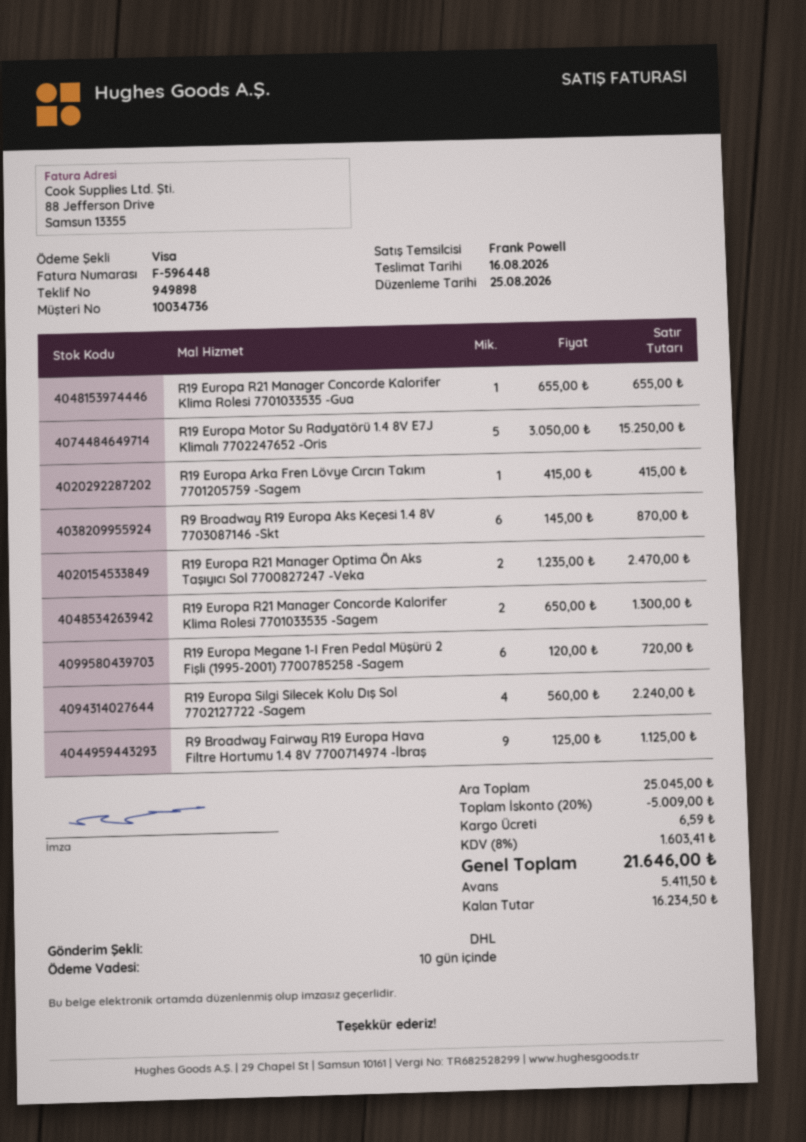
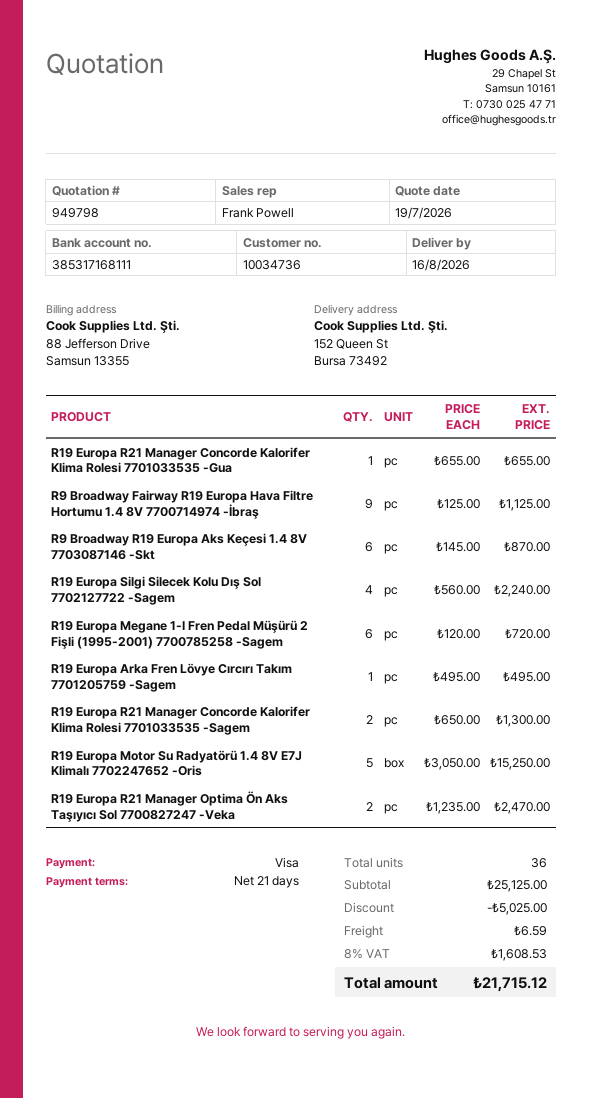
quote number: 949898 -> 949798
payment terms: 10 days -> 21 days
R19 Europa Arka Fren Lövye Cırcırı Takım 7701205759 -Sagem: 1 x 415.00 = 415.00 -> 1 x 495.00 = 495.00
subtotal: 25045.00 -> 25125.00
discount: 5009.00 -> 5025.00
tax: 8% = 1603.41 -> 8% = 1608.53
total: 21646.00 -> 21715.12

